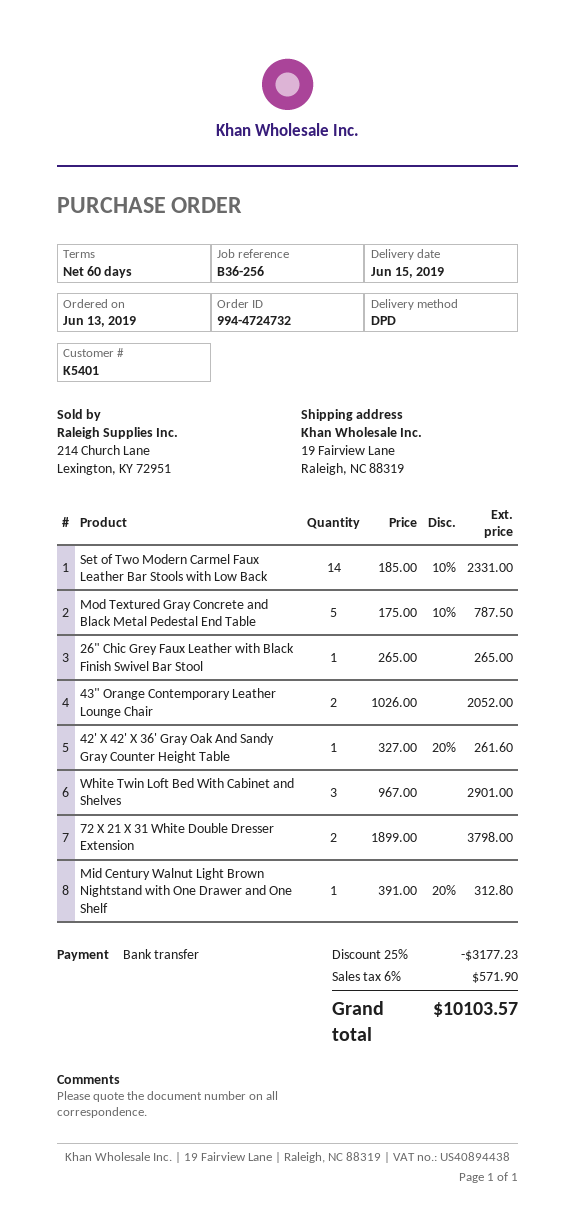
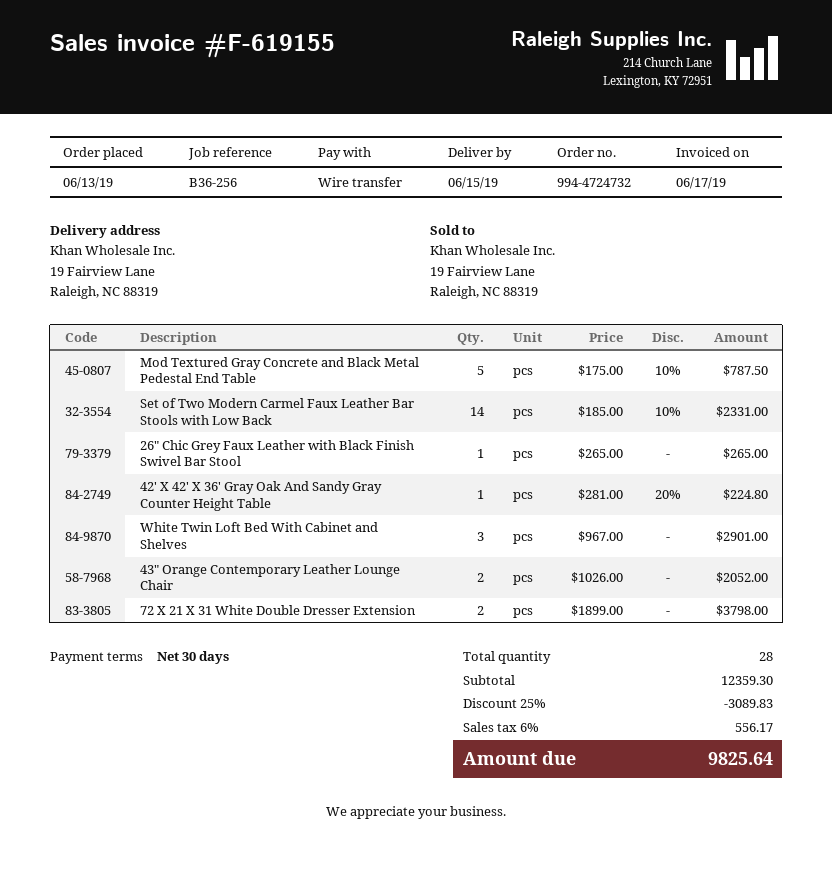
payment terms: 60 days -> 30 days
42' X 42' X 36' Gray Oak And Sandy Gray Counter Height Table: 1 x 327.00 - 20% = 261.60 -> 1 x 281.00 - 20% = 224.80
Mid Century Walnut Light Brown Nightstand with One Drawer and One Shelf: 1 x 391.00 - 20% = 312.80 -> none
discount: 25% = 3177.23 -> 25% = 3089.83
tax: 6% = 571.90 -> 6% = 556.17
total: 10103.57 -> 9825.64

